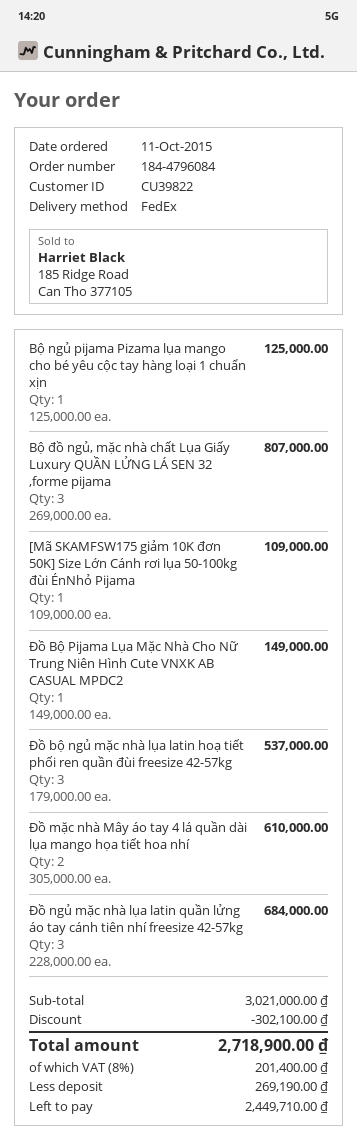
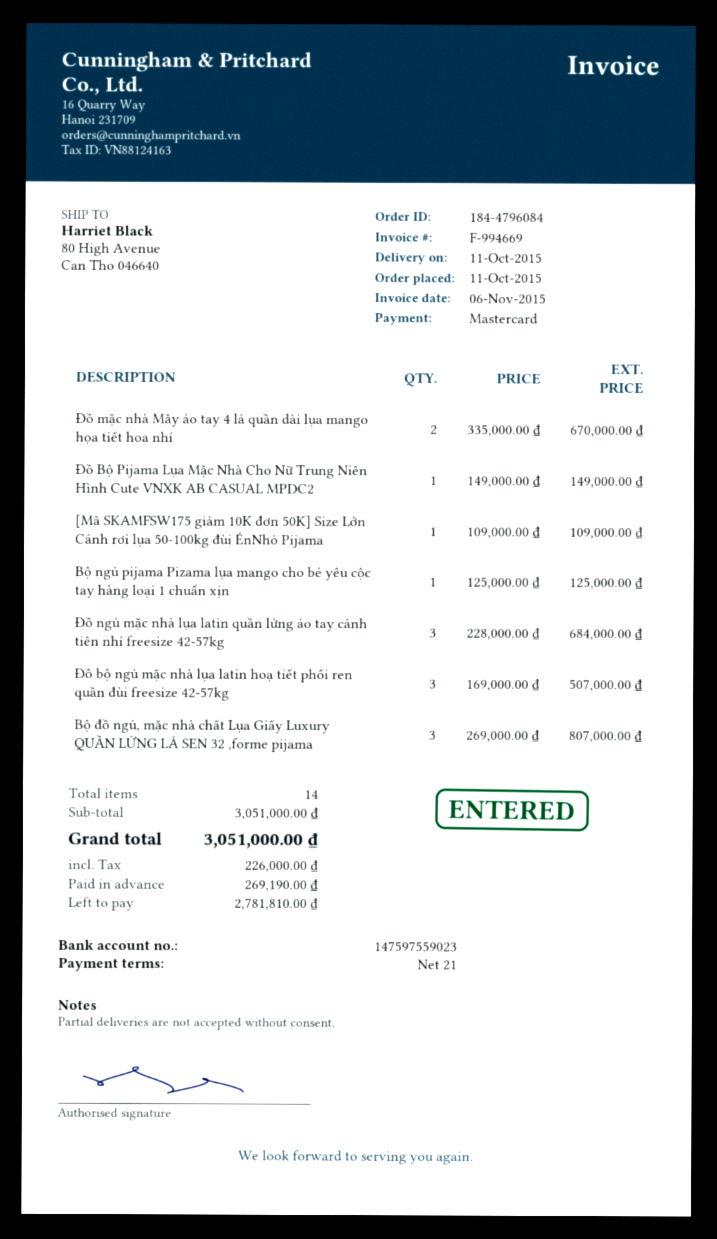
Đồ bộ ngủ mặc nhà lụa latin hoạ tiết phối ren quần đùi freesize 42-57kg: 3 x 179000.00 = 537000.00 -> 3 x 169000.00 = 507000.00
Đồ mặc nhà Mây áo tay 4 lá quần dài lụa mango họa tiết hoa nhí: 2 x 305000.00 = 610000.00 -> 2 x 335000.00 = 670000.00
subtotal: 3021000.00 -> 3051000.00
discount: 302100.00 -> none
tax: 201400.00 -> 226000.00
total: 2718900.00 -> 3051000.00
balance: 2449710.00 -> 2781810.00

